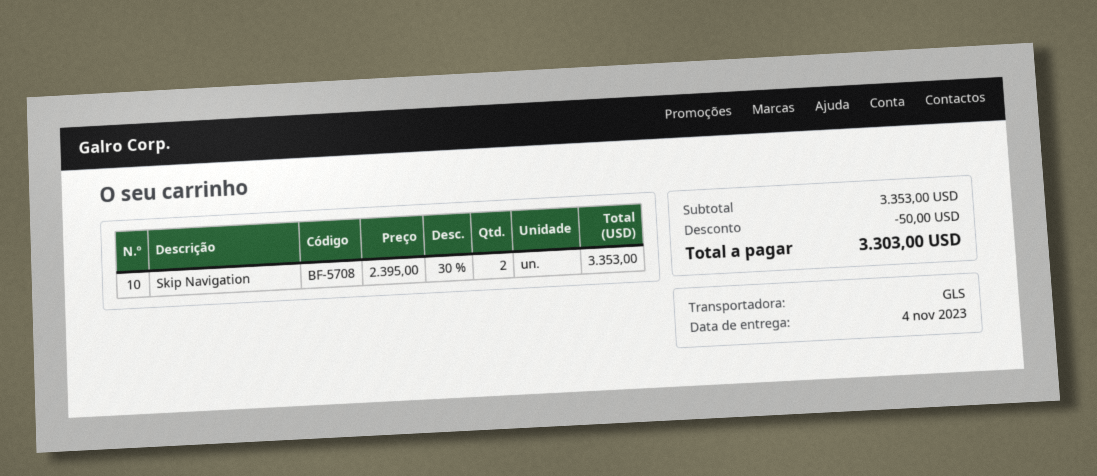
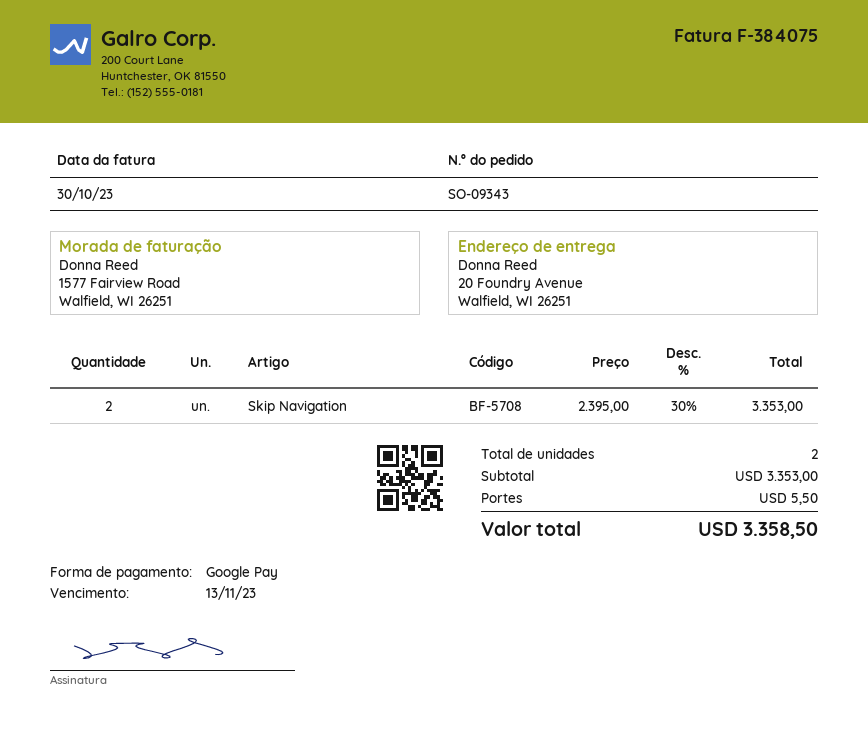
discount: 50.00 -> none
shipping: none -> 5.50
total: 3303.00 -> 3358.50

